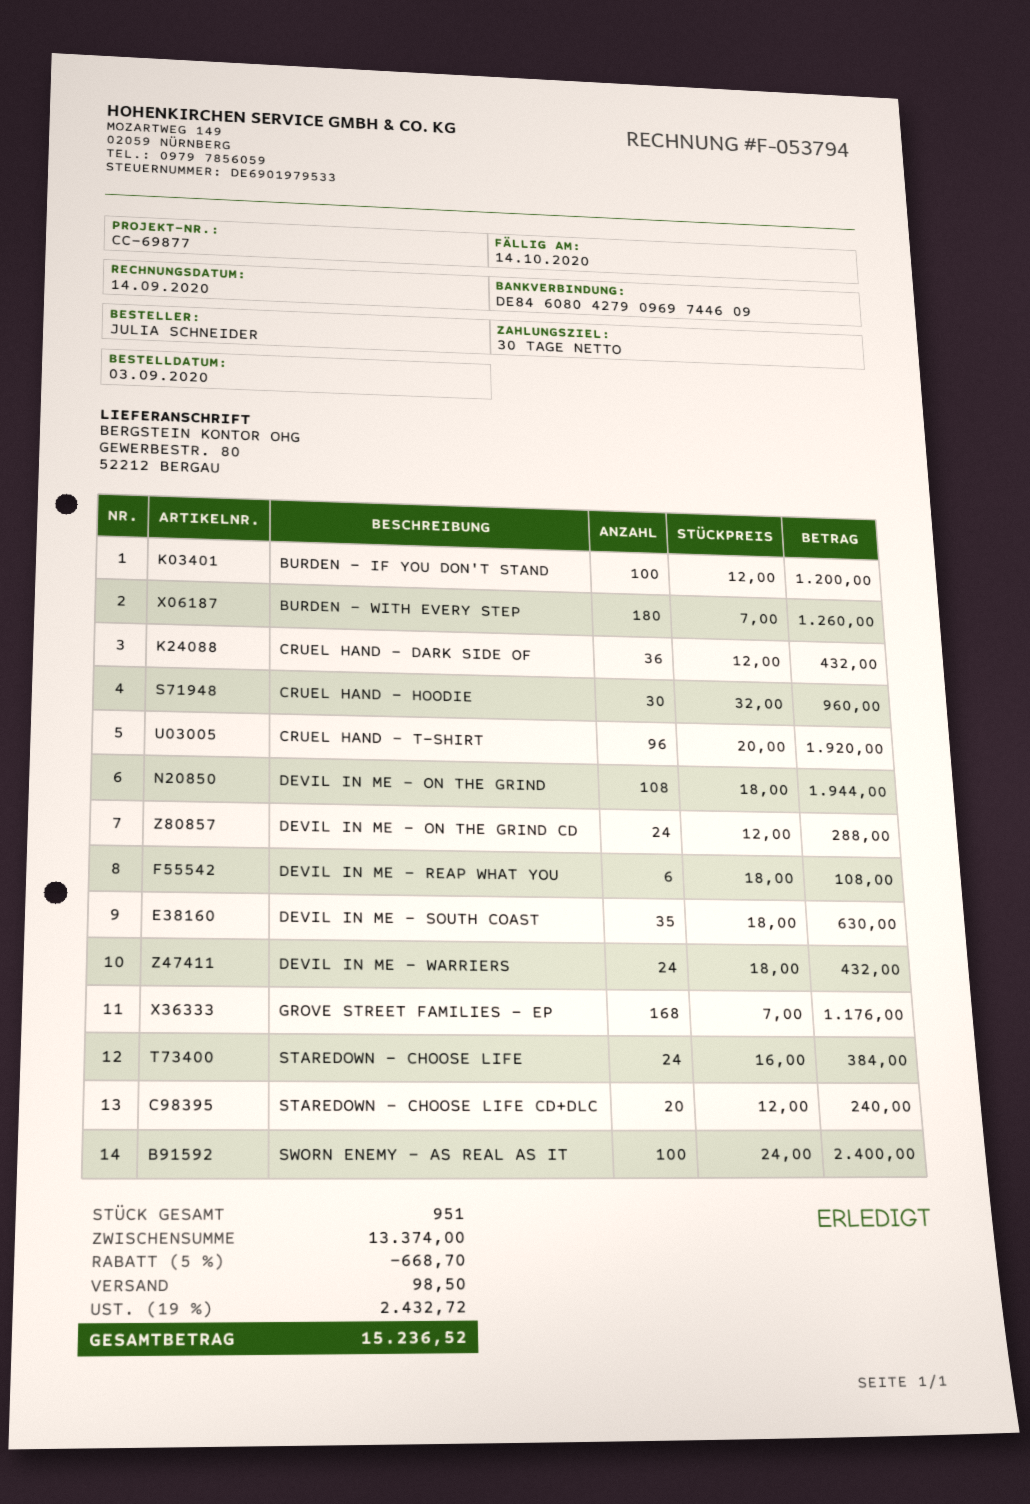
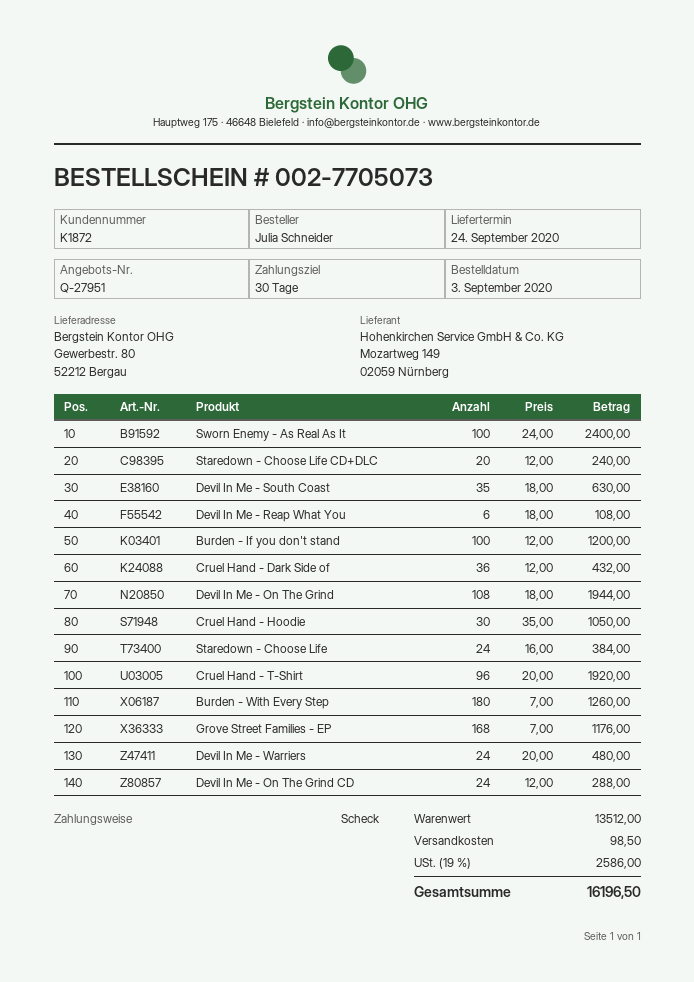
CRUEL HAND - HOODIE: 30 x 32.00 = 960.00 -> 30 x 35.00 = 1050.00
DEVIL IN ME - WARRIERS: 24 x 18.00 = 432.00 -> 24 x 20.00 = 480.00
subtotal: 13374.00 -> 13512.00
discount: 5% = 668.70 -> none
tax: 19% = 2432.72 -> 19% = 2586.00
total: 15236.52 -> 16196.50

